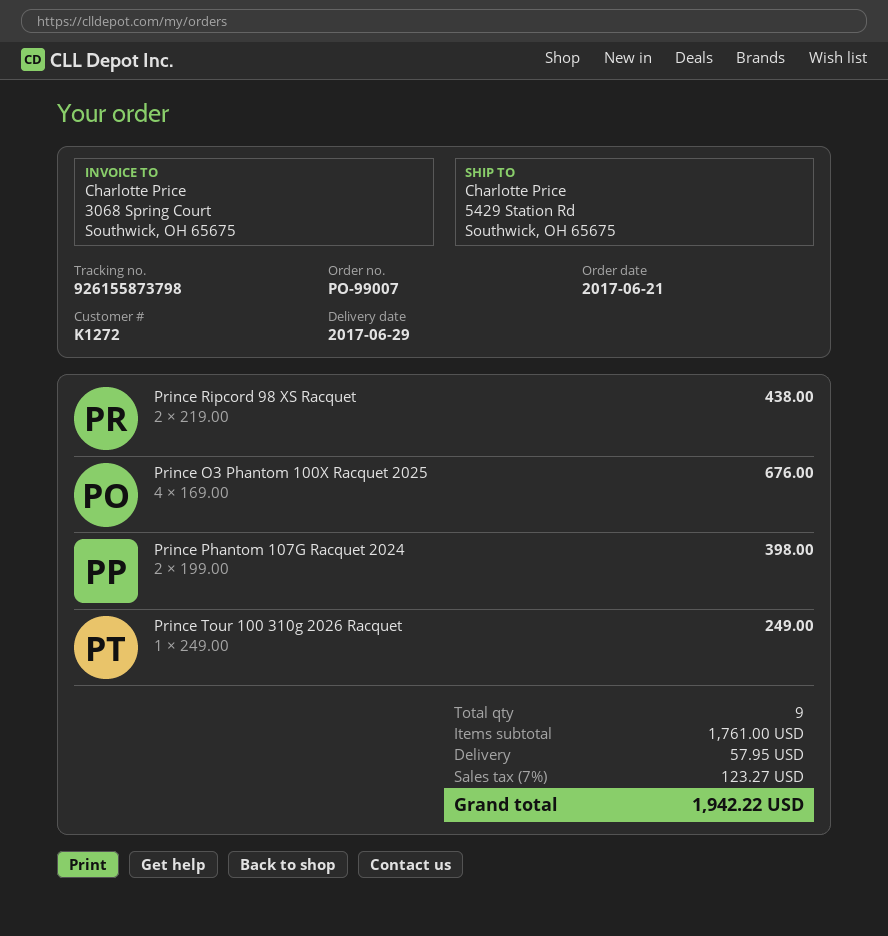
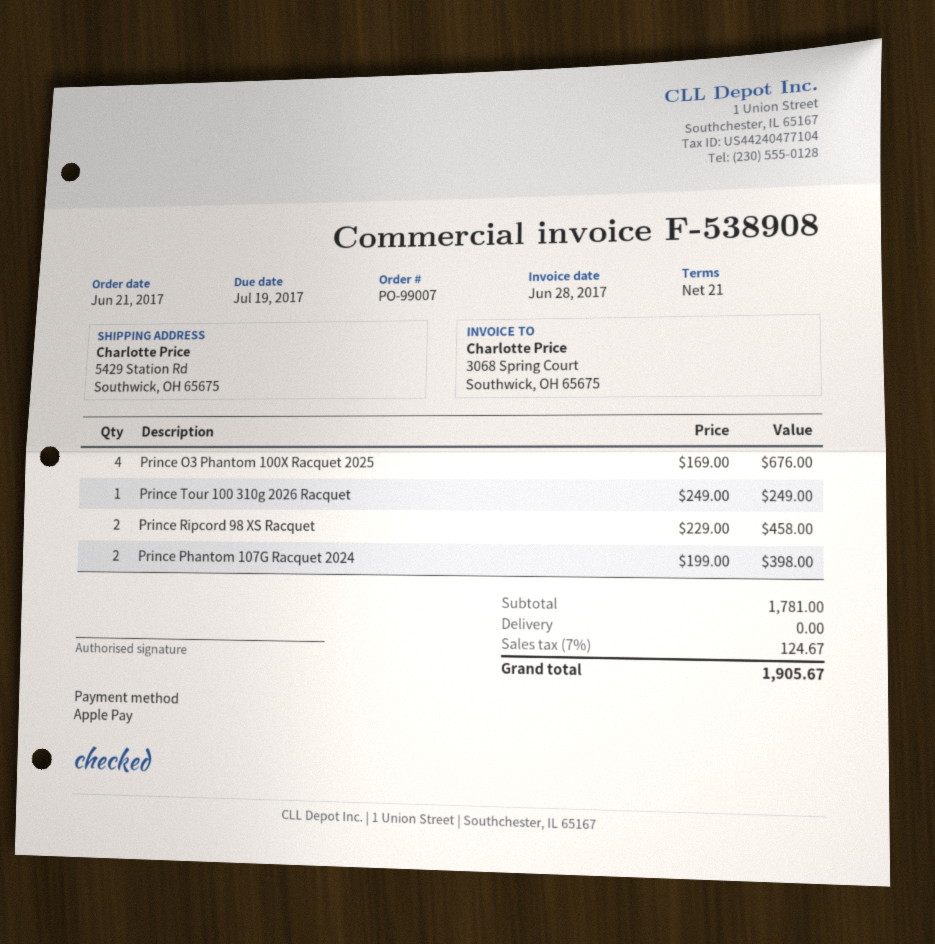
Prince Ripcord 98 XS Racquet: 2 x 219.00 = 438.00 -> 2 x 229.00 = 458.00
subtotal: 1761.00 -> 1781.00
shipping: 57.95 -> 0.00
tax: 7% = 123.27 -> 7% = 124.67
total: 1942.22 -> 1905.67

